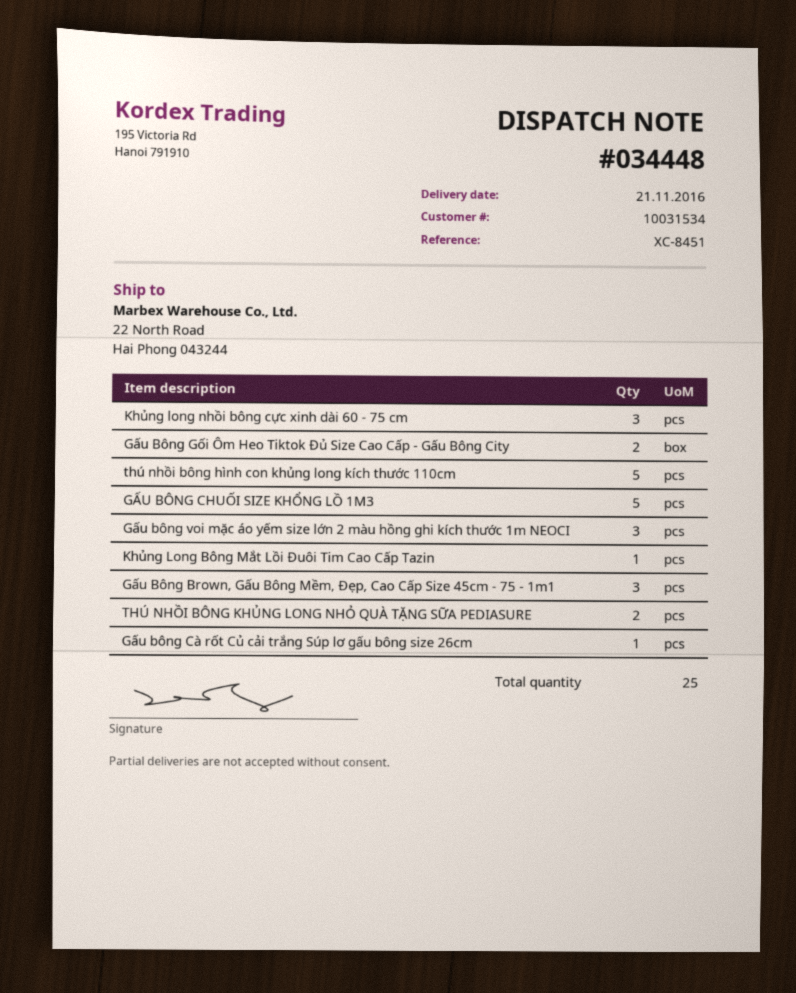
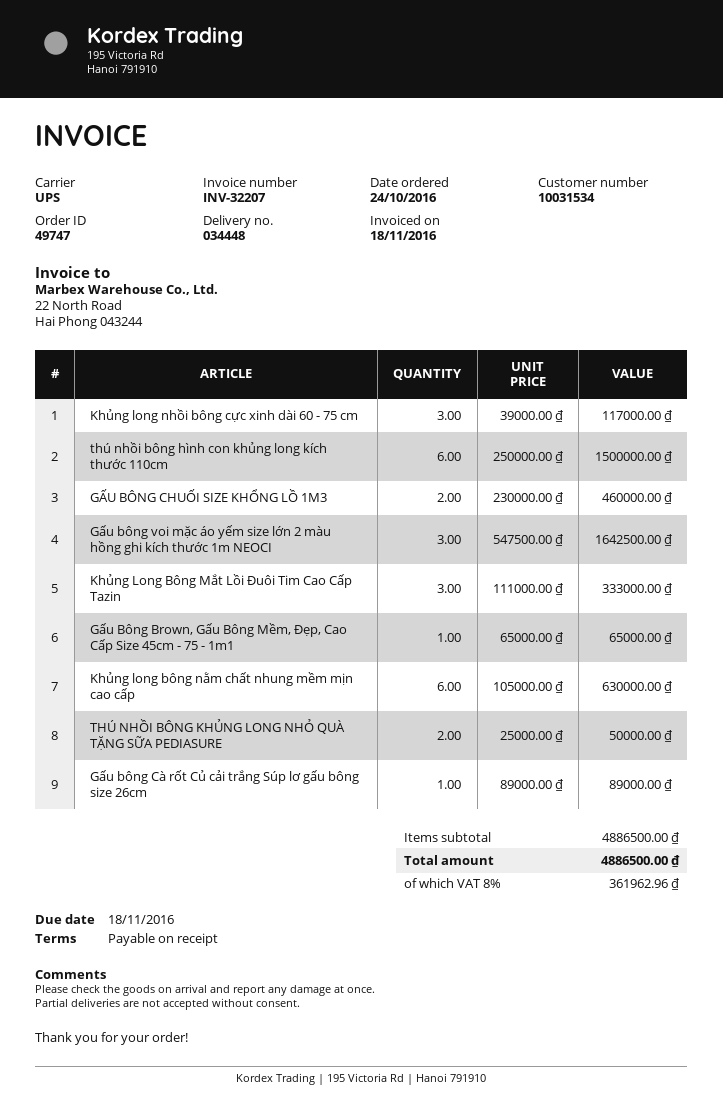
Gấu Bông Gối Ôm Heo Tiktok Đủ Size Cao Cấp - Gấu Bông City: 2 -> none
thú nhồi bông hình con khủng long kích thước 110cm: 5 -> 6
GẤU BÔNG CHUỐI SIZE KHỔNG LỒ 1M3: 5 -> 2
Khủng Long Bông Mắt Lồi Đuôi Tim Cao Cấp Tazin: 1 -> 3
Gấu Bông Brown, Gấu Bông Mềm, Đẹp, Cao Cấp Size 45cm - 75 - 1m1: 3 -> 1
Khủng long bông nằm chất nhung mềm mịn cao cấp: none -> 6

